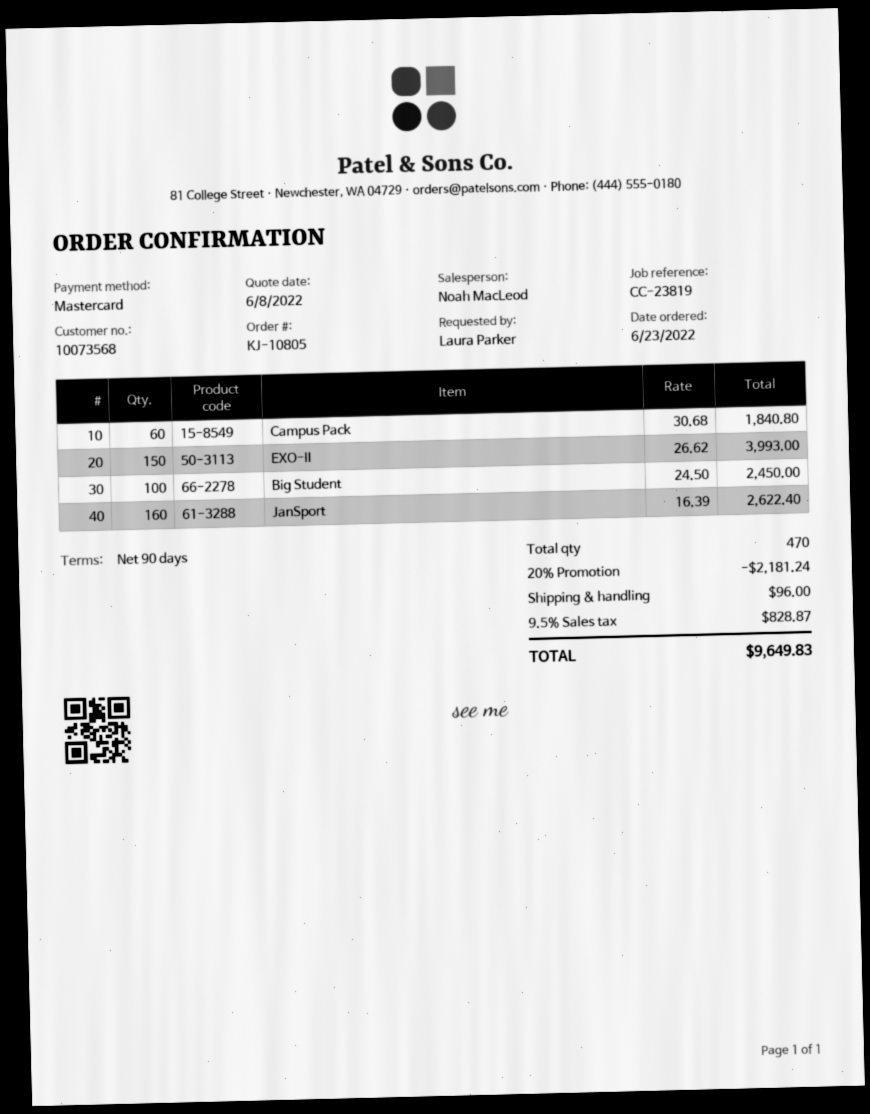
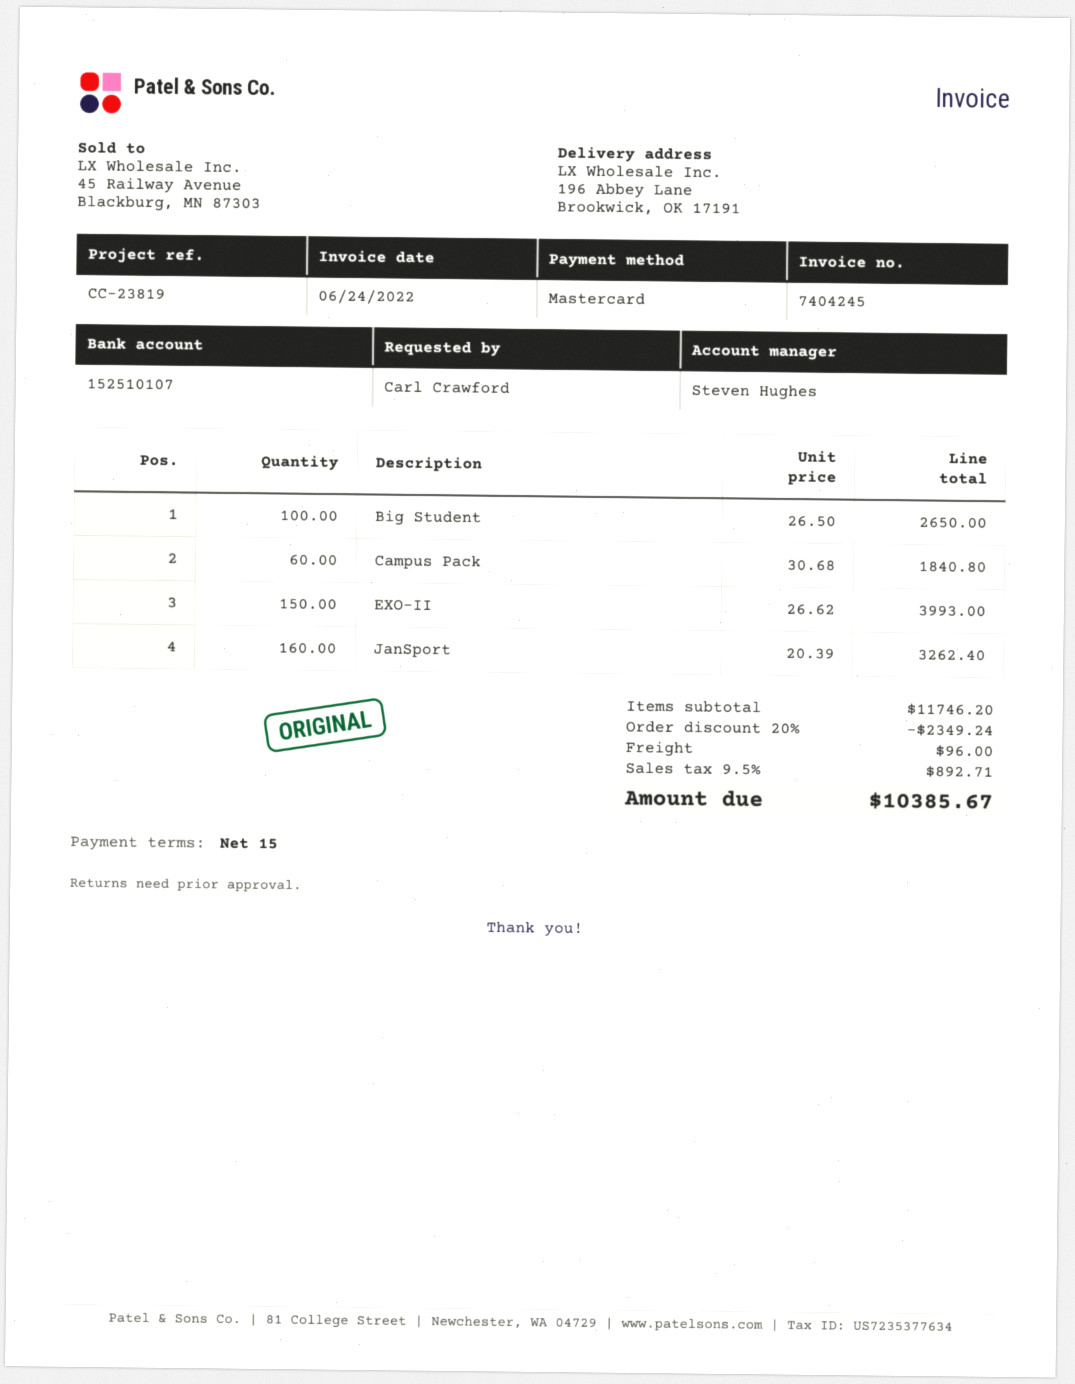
payment terms: 90 days -> 15 days
ordered by: Laura Parker -> Carl Crawford
sales rep: Noah MacLeod -> Steven Hughes
Big Student: 100 x 24.50 = 2450.00 -> 100 x 26.50 = 2650.00
JanSport: 160 x 16.39 = 2622.40 -> 160 x 20.39 = 3262.40
discount: 20% = 2181.24 -> 20% = 2349.24
tax: 9.5% = 828.87 -> 9.5% = 892.71
total: 9649.83 -> 10385.67

